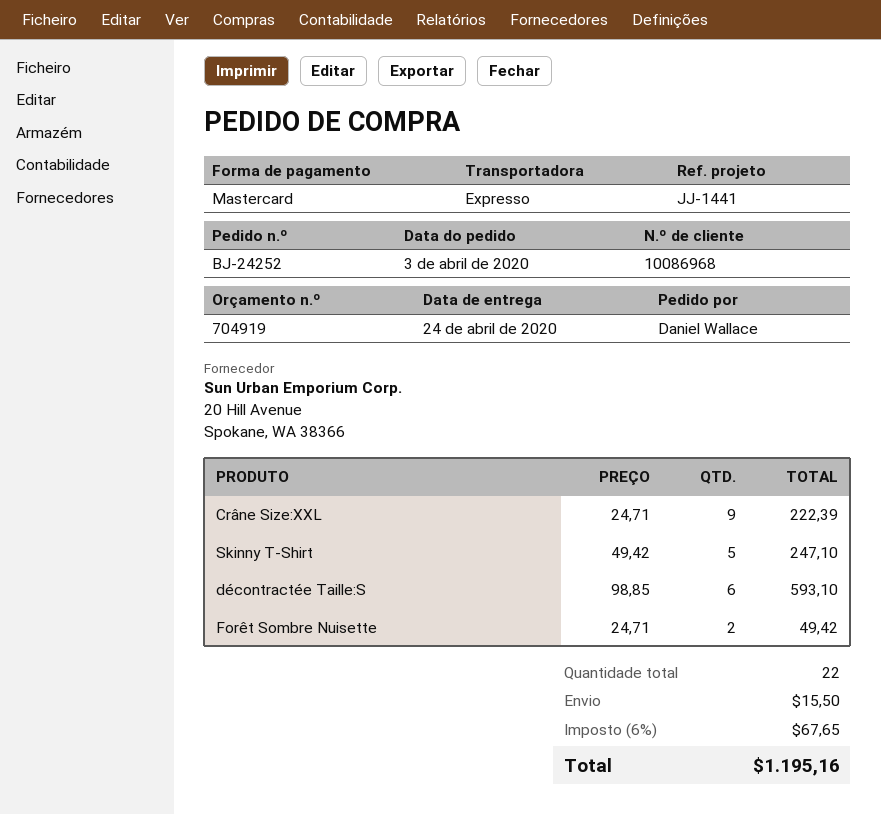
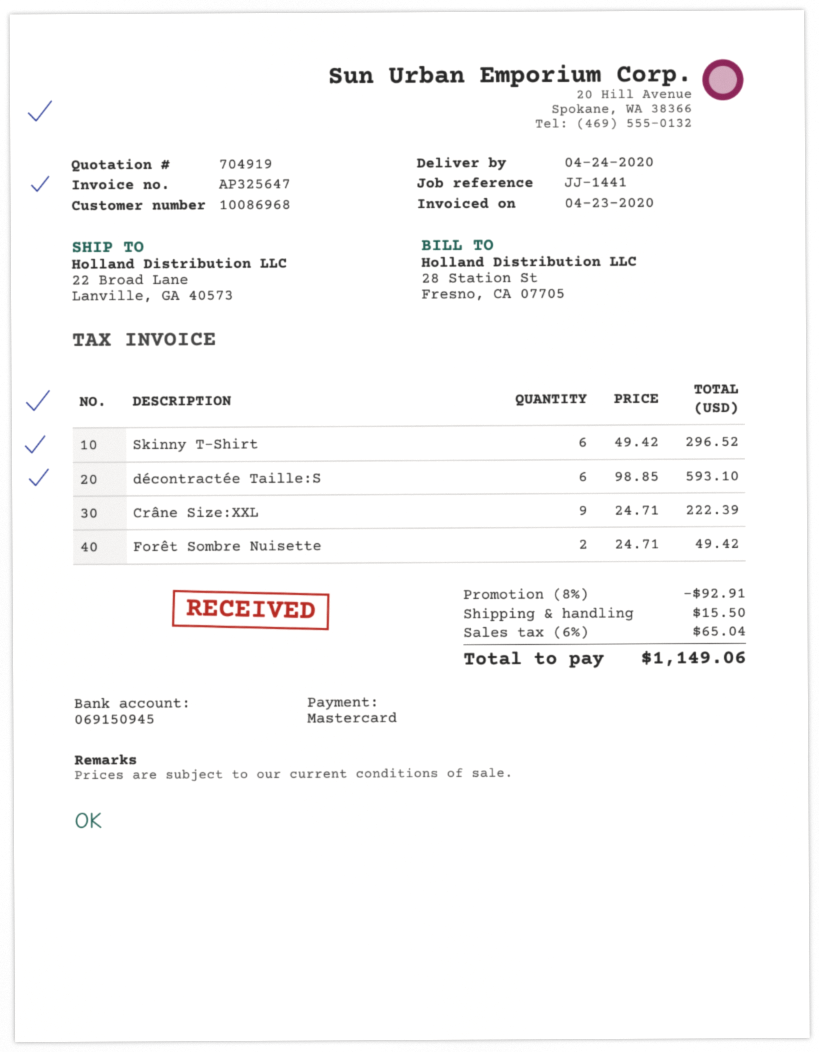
Skinny T-Shirt: 5 x 49.42 = 247.10 -> 6 x 49.42 = 296.52
discount: none -> 8% = 92.91
tax: 6% = 67.65 -> 6% = 65.04
total: 1195.16 -> 1149.06

